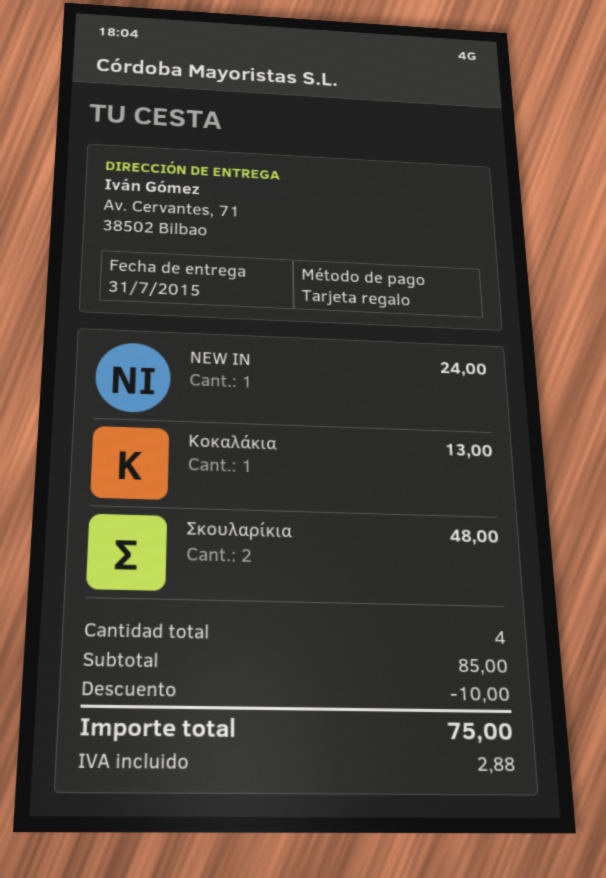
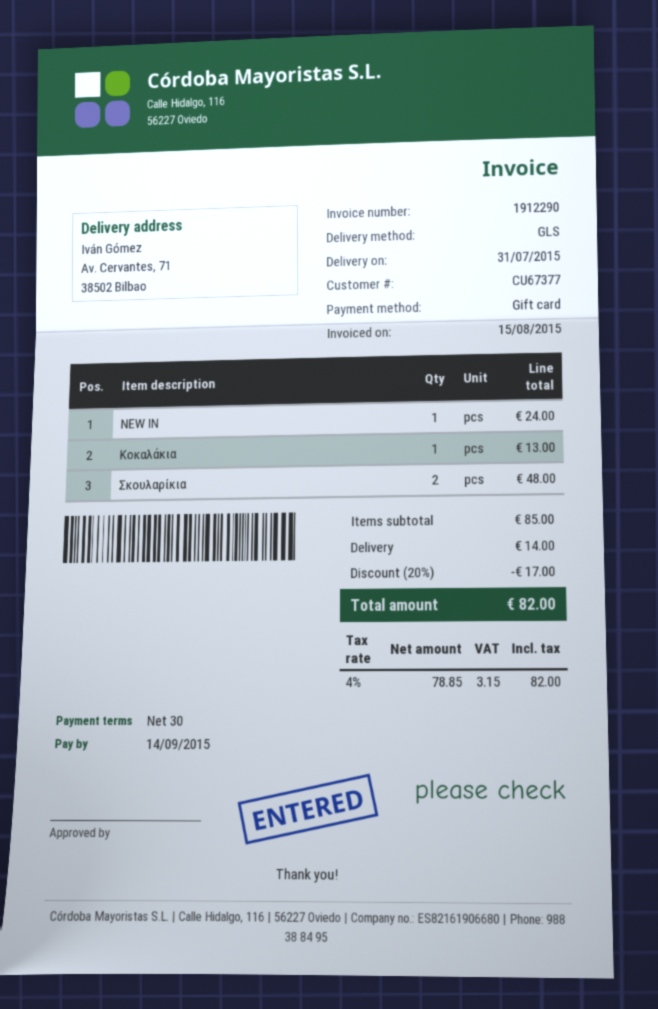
discount: 10.00 -> 17.00
shipping: none -> 14.00
tax: 2.88 -> 3.15
total: 75.00 -> 82.00

